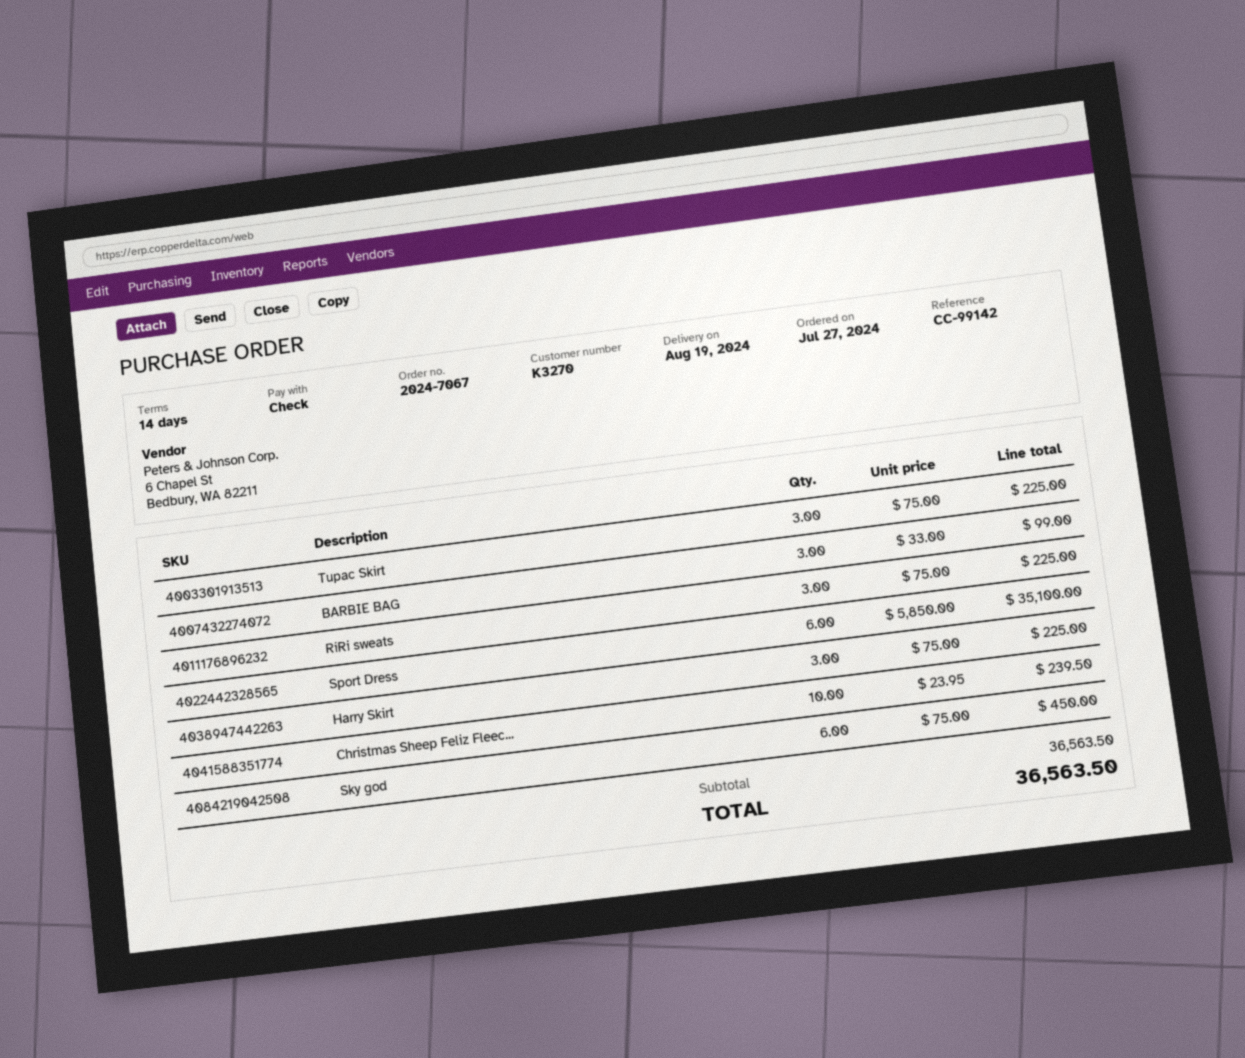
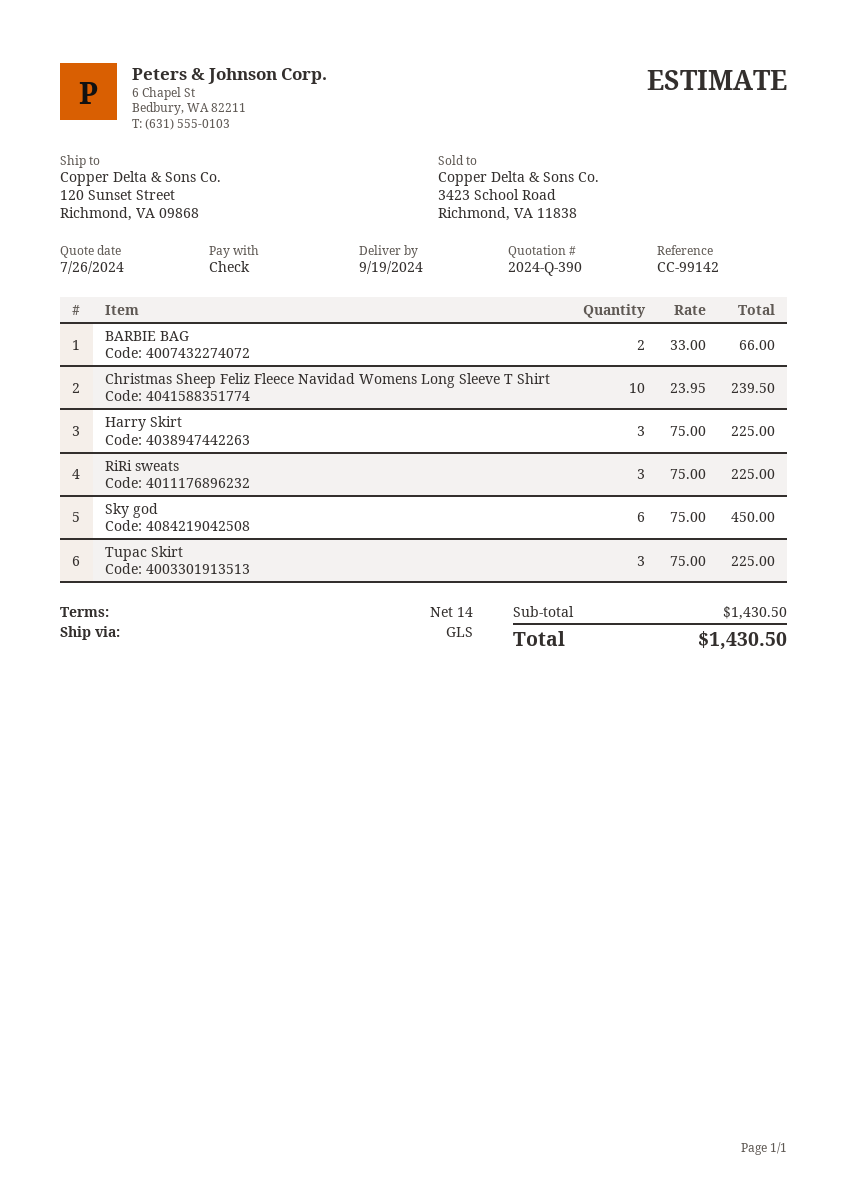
delivery date: 2024-08-19 -> 2024-09-19
BARBIE BAG: 3 x 33.00 = 99.00 -> 2 x 33.00 = 66.00
Sport Dress: 6 x 5850.00 = 35100.00 -> none
subtotal: 36563.50 -> 1430.50
total: 36563.50 -> 1430.50

